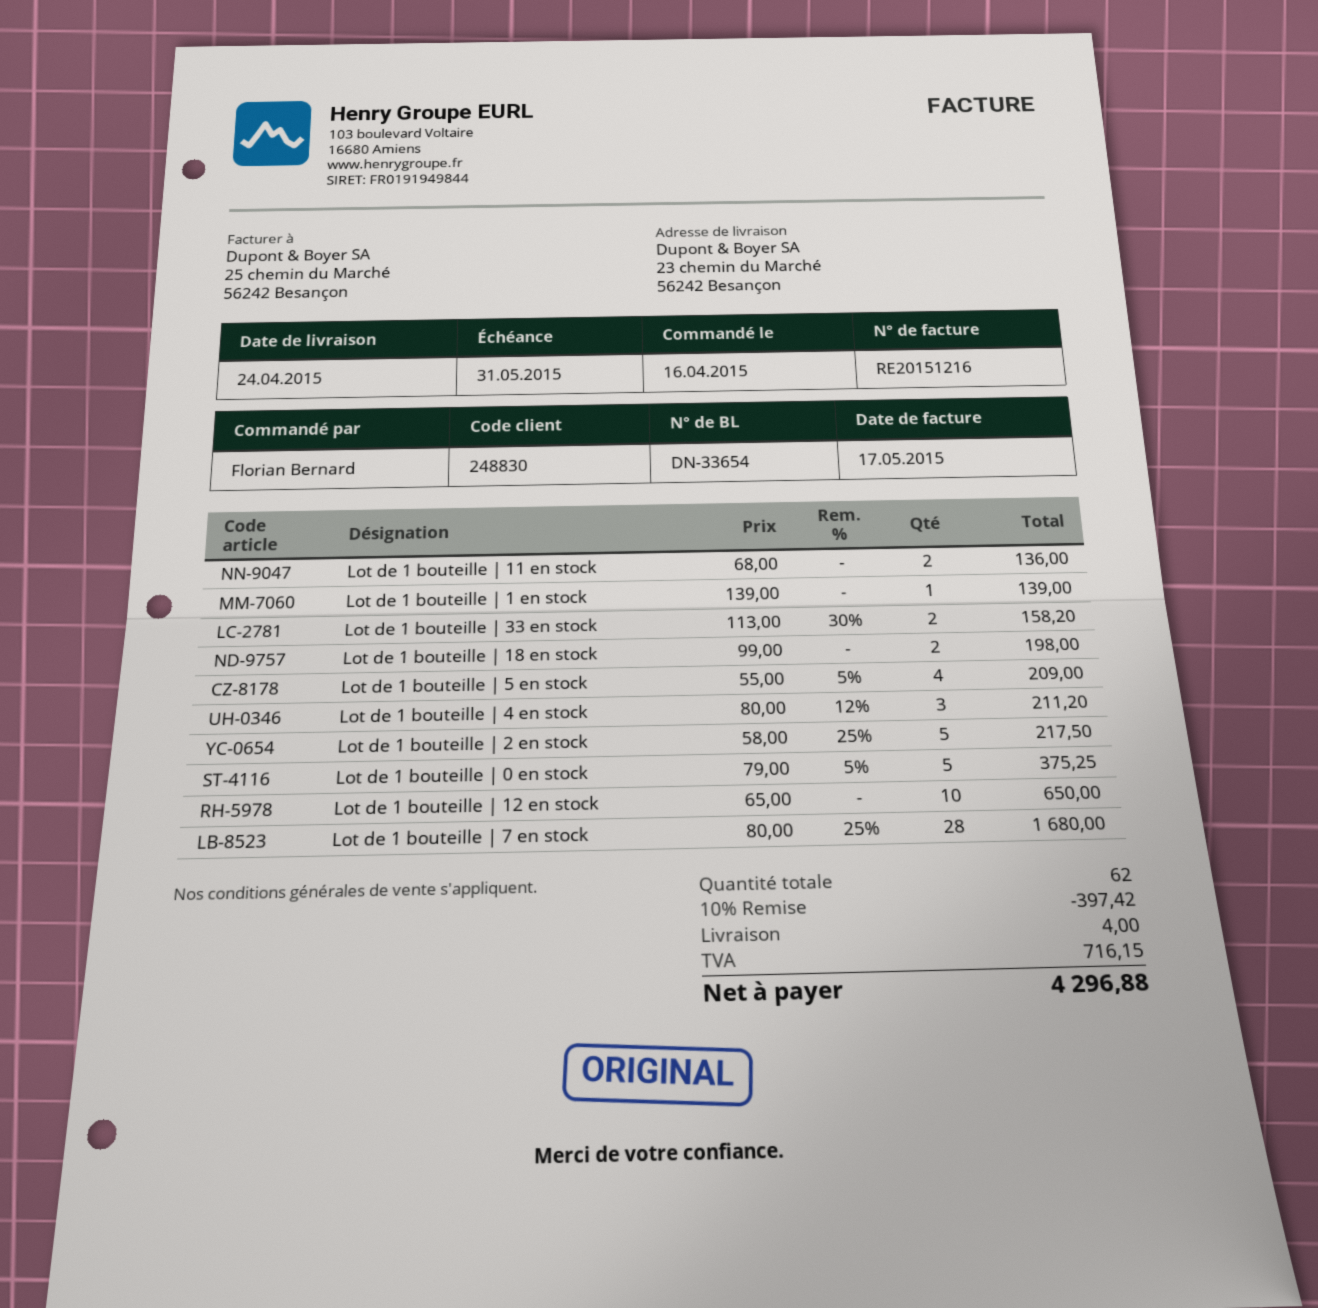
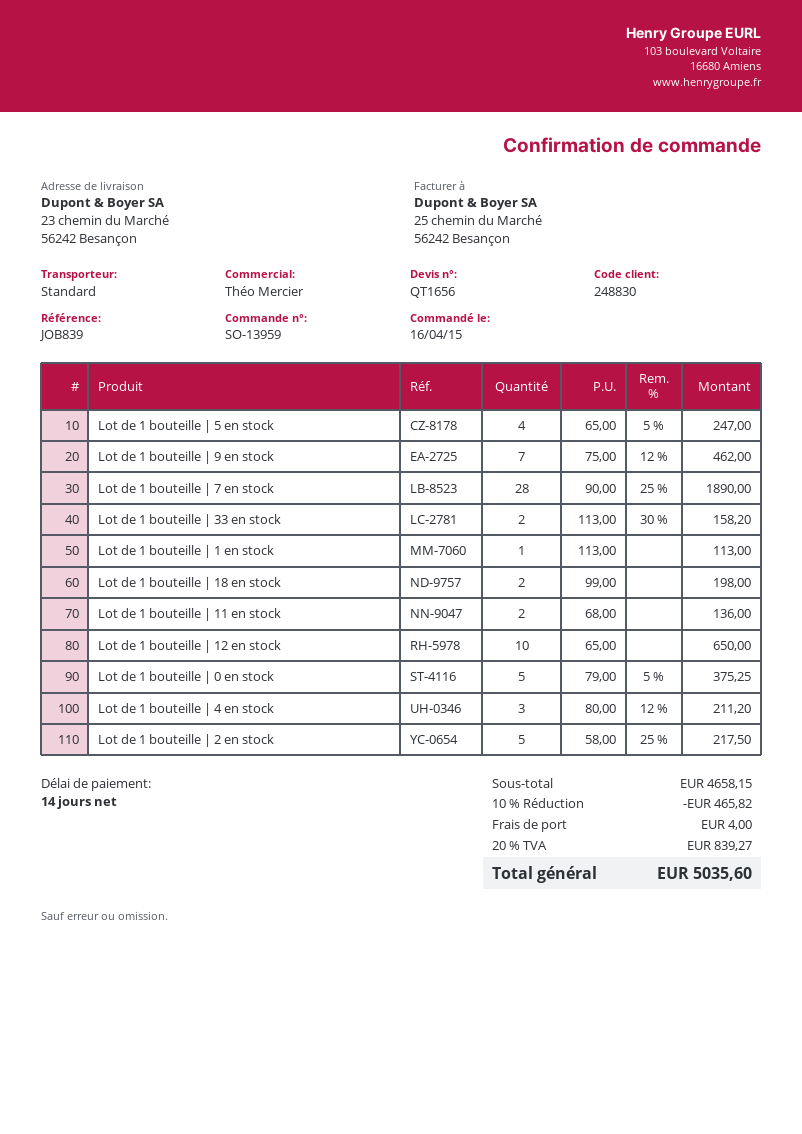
Lot de 1 bouteille | 1 en stock: 1 x 139.00 = 139.00 -> 1 x 113.00 = 113.00
Lot de 1 bouteille | 5 en stock: 4 x 55.00 - 5% = 209.00 -> 4 x 65.00 - 5% = 247.00
Lot de 1 bouteille | 7 en stock: 28 x 80.00 - 25% = 1680.00 -> 28 x 90.00 - 25% = 1890.00
Lot de 1 bouteille | 9 en stock: none -> 7 x 75.00 - 12% = 462.00
discount: 10% = 397.42 -> 10% = 465.82
tax: 716.15 -> 839.27
total: 4296.88 -> 5035.60

